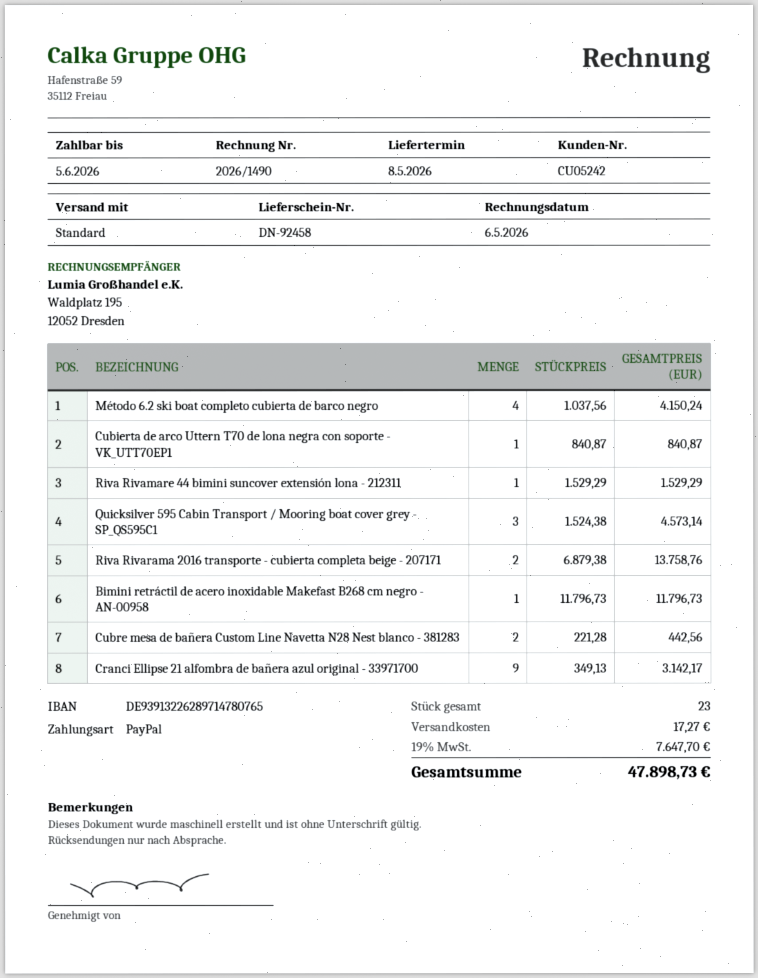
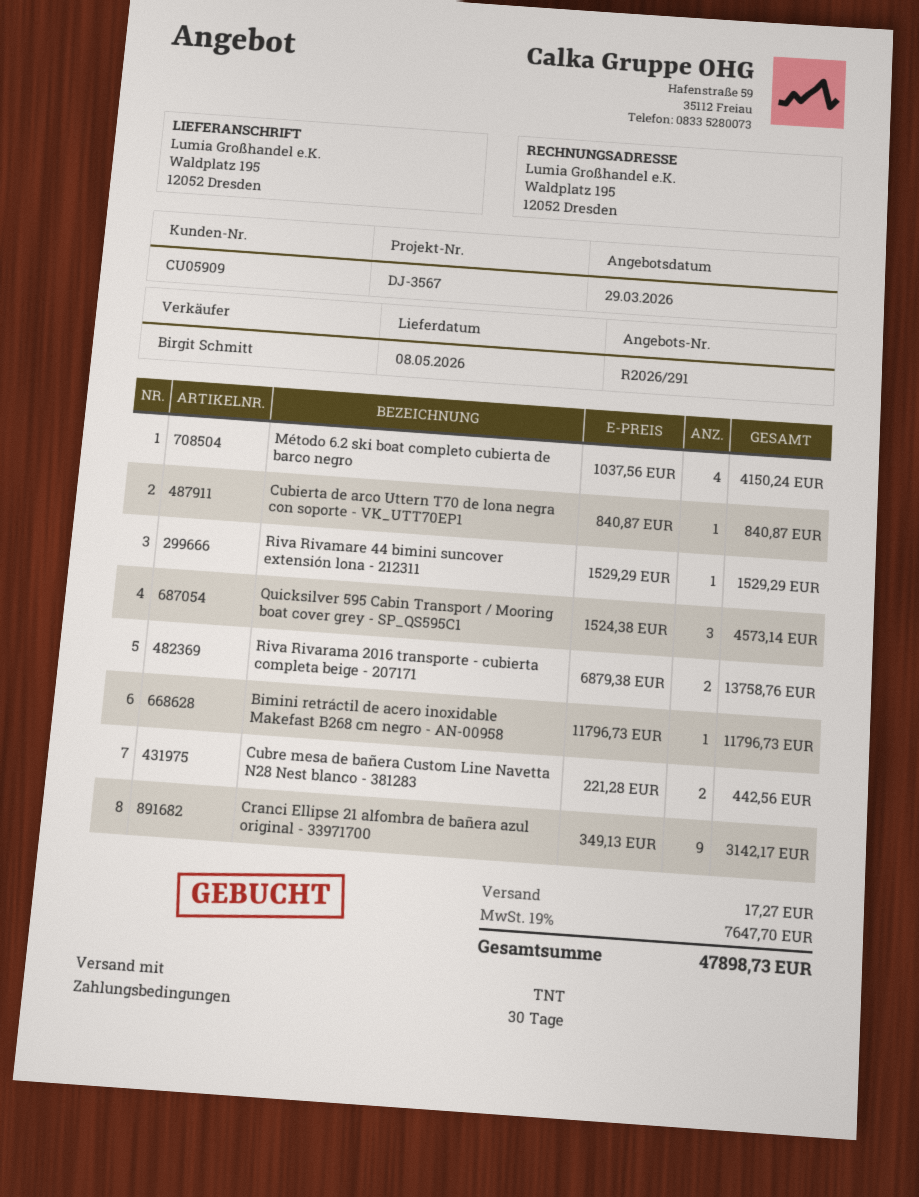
customer number: CU05242 -> CU05909
shipping method: standard -> TNT

